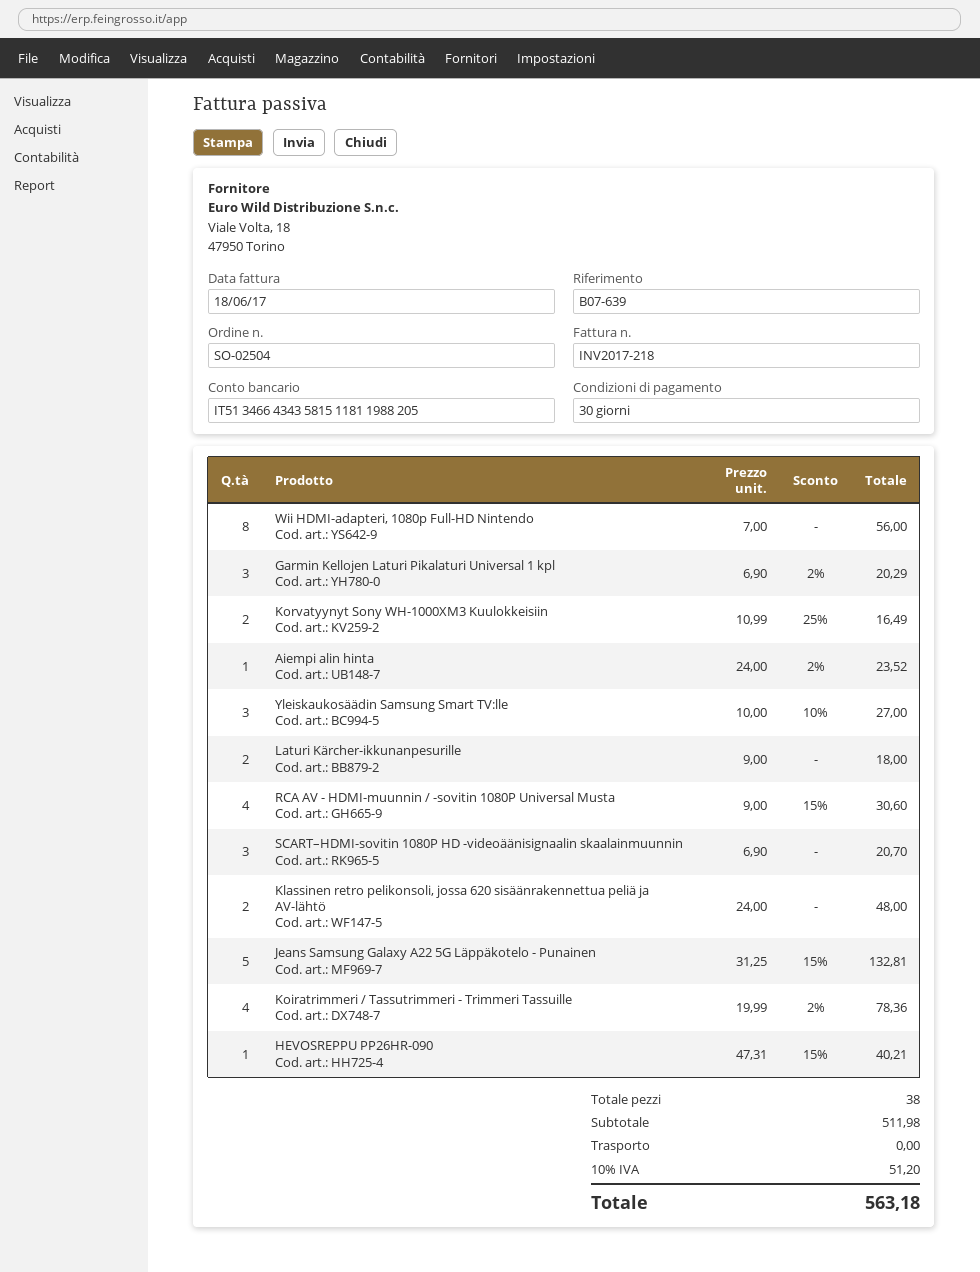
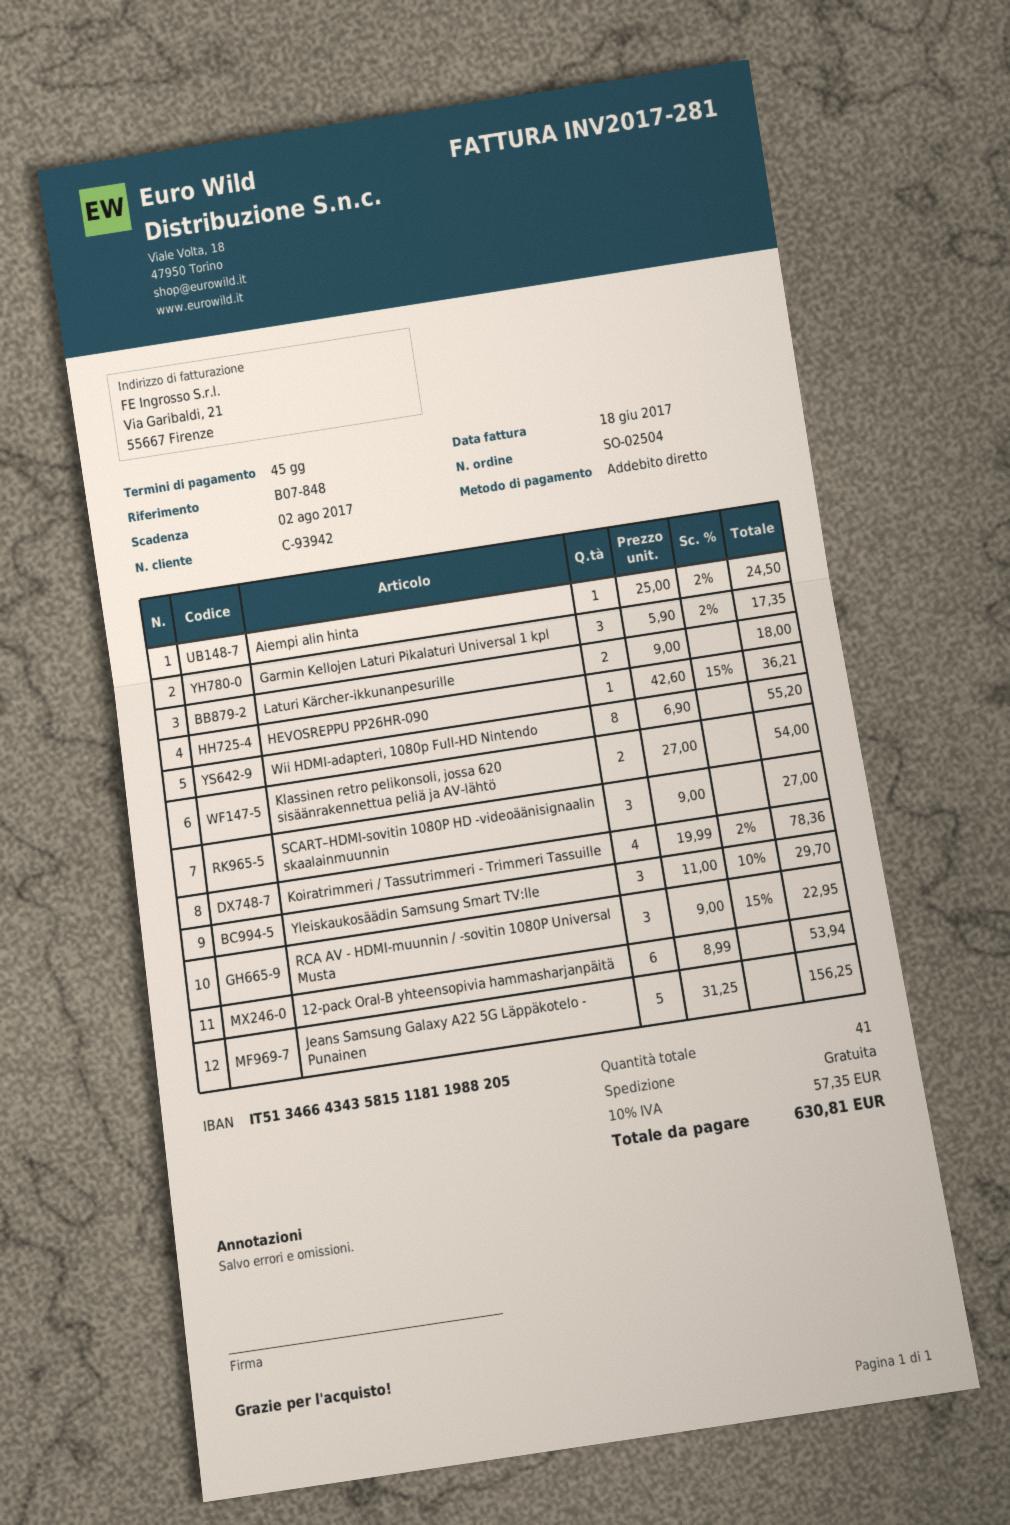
invoice number: INV2017-218 -> INV2017-281
payment terms: 30 days -> 45 days
reference: B07-639 -> B07-848
Wii HDMI-adapteri, 1080p Full-HD Nintendo: 8 x 7.00 = 56.00 -> 8 x 6.90 = 55.20
Garmin Kellojen Laturi Pikalaturi Universal 1 kpl: 3 x 6.90 - 2% = 20.29 -> 3 x 5.90 - 2% = 17.35
Korvatyynyt Sony WH-1000XM3 Kuulokkeisiin: 2 x 10.99 - 25% = 16.49 -> none
Aiempi alin hinta: 1 x 24.00 - 2% = 23.52 -> 1 x 25.00 - 2% = 24.50
Yleiskaukosäädin Samsung Smart TV:lle: 3 x 10.00 - 10% = 27.00 -> 3 x 11.00 - 10% = 29.70
RCA AV - HDMI-muunnin / -sovitin 1080P Universal Musta: 4 x 9.00 - 15% = 30.60 -> 3 x 9.00 - 15% = 22.95
SCART–HDMI-sovitin 1080P HD -videoäänisignaalin skaalainmuunnin: 3 x 6.90 = 20.70 -> 3 x 9.00 = 27.00
Klassinen retro pelikonsoli, jossa 620 sisäänrakennettua peliä ja AV-lähtö: 2 x 24.00 = 48.00 -> 2 x 27.00 = 54.00
Jeans Samsung Galaxy A22 5G Läppäkotelo - Punainen: 5 x 31.25 - 15% = 132.81 -> 5 x 31.25 = 156.25
HEVOSREPPU PP26HR-090: 1 x 47.31 - 15% = 40.21 -> 1 x 42.60 - 15% = 36.21
12-pack Oral-B yhteensopivia hammasharjanpäitä: none -> 6 x 8.99 = 53.94
total quantity: 38 -> 41
tax: 10% = 51.20 -> 10% = 57.35
total: 563.18 -> 630.81

